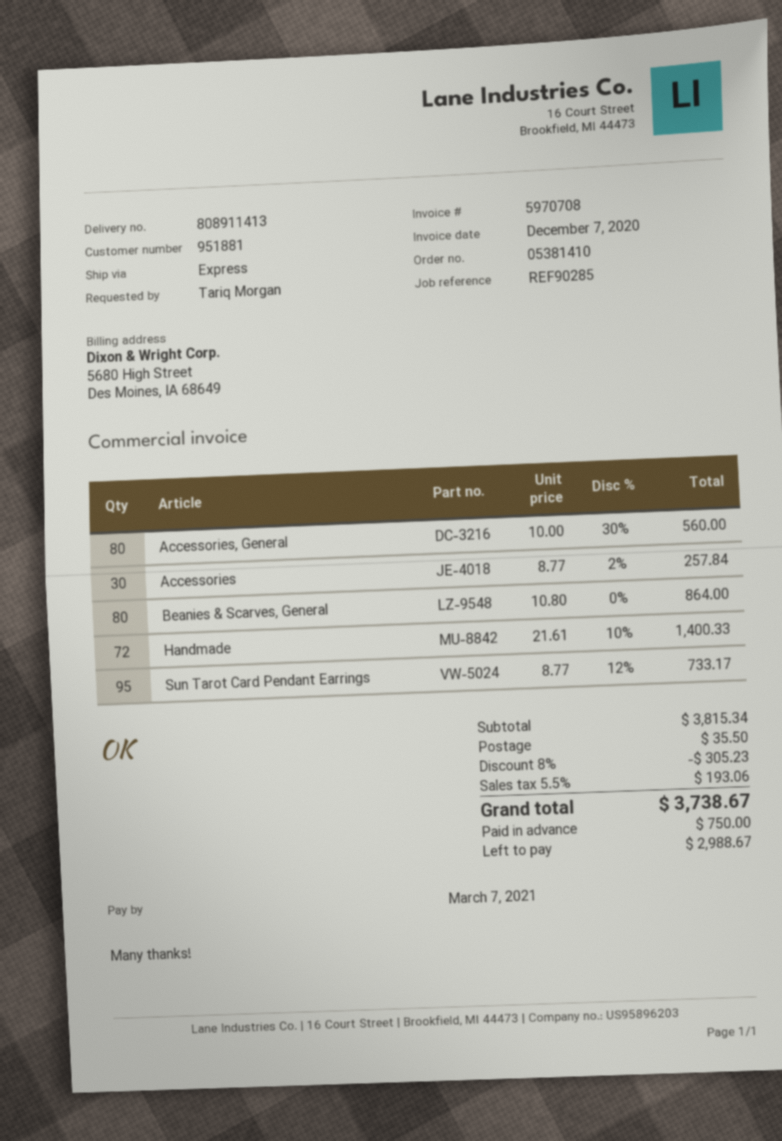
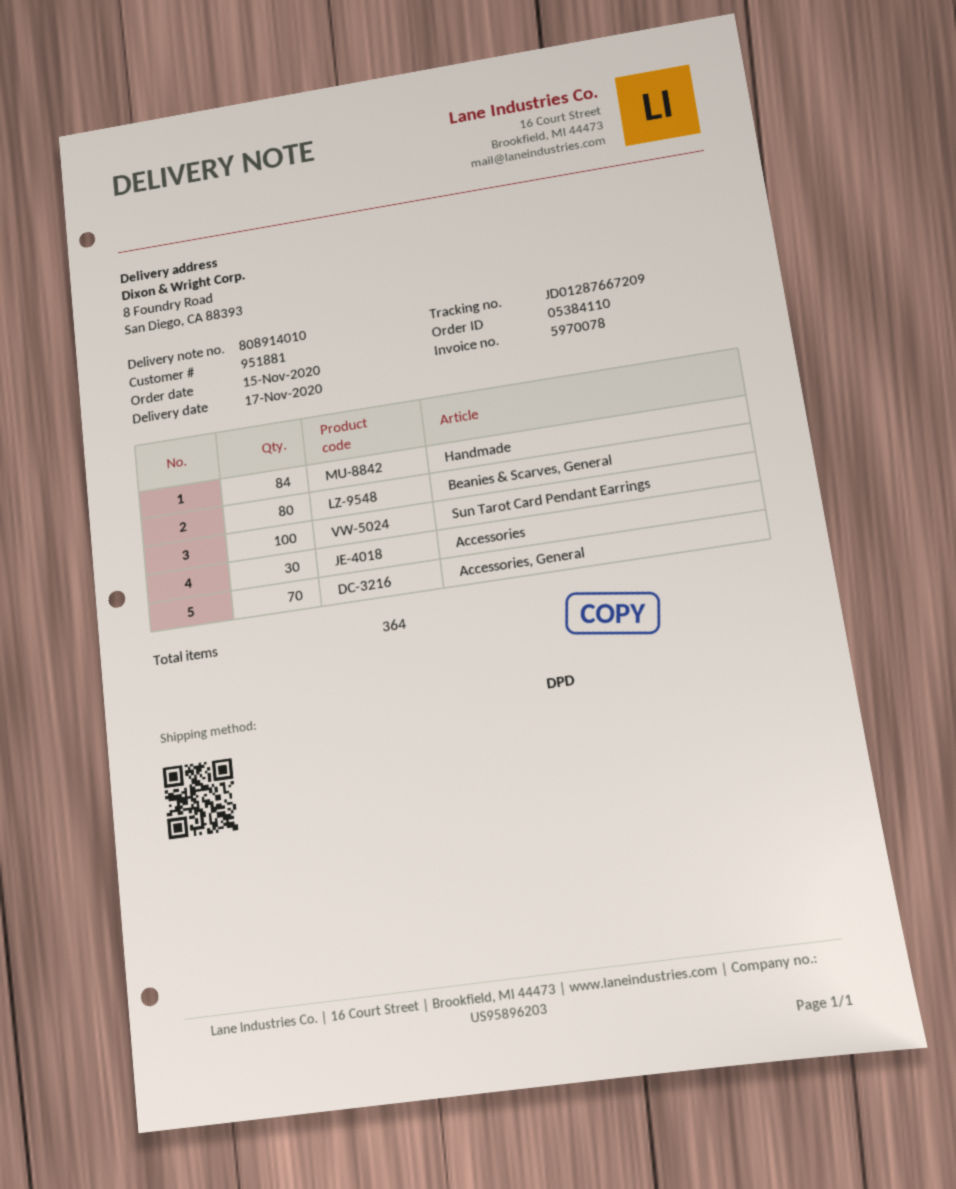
order number: 05381410 -> 05384110
delivery note number: 808911413 -> 808914010
invoice number: 5970708 -> 5970078
shipping method: express -> DPD
Accessories, General: 80 -> 70
Handmade: 72 -> 84
Sun Tarot Card Pendant Earrings: 95 -> 100

